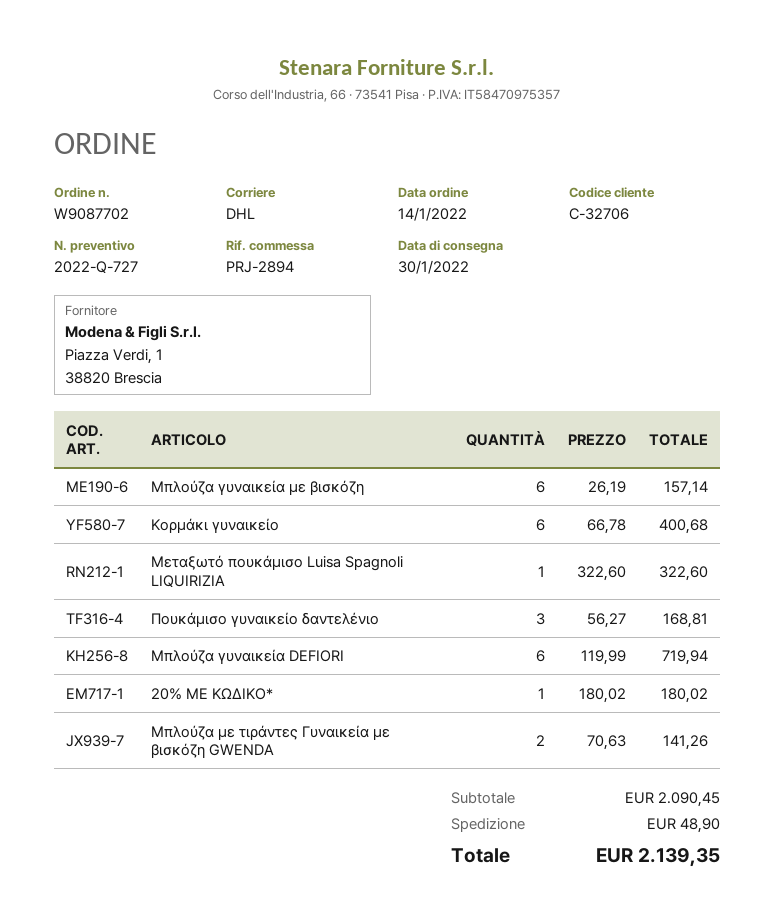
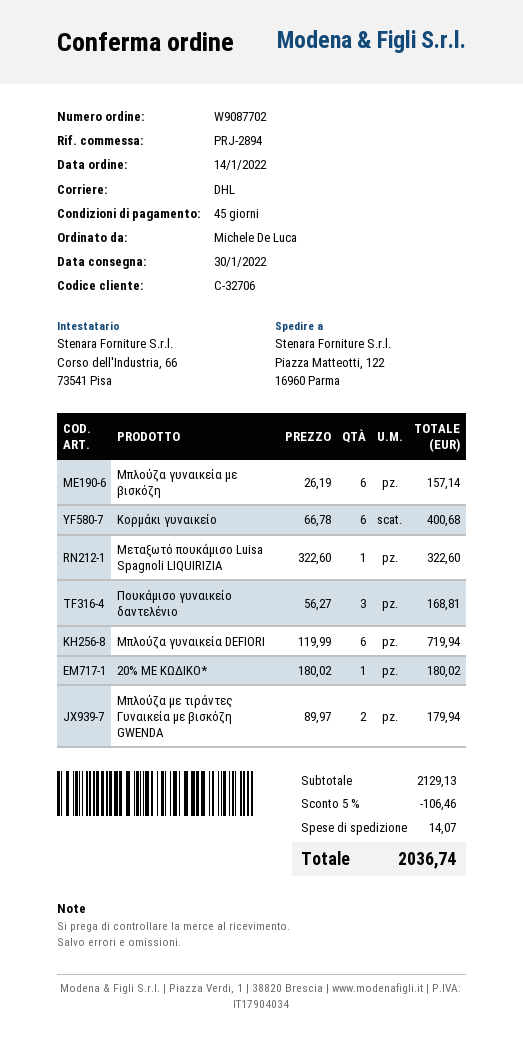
Μπλούζα με τιράντες Γυναικεία με βισκόζη GWENDA: 2 x 70.63 = 141.26 -> 2 x 89.97 = 179.94
subtotal: 2090.45 -> 2129.13
discount: none -> 5% = 106.46
shipping: 48.90 -> 14.07
total: 2139.35 -> 2036.74

